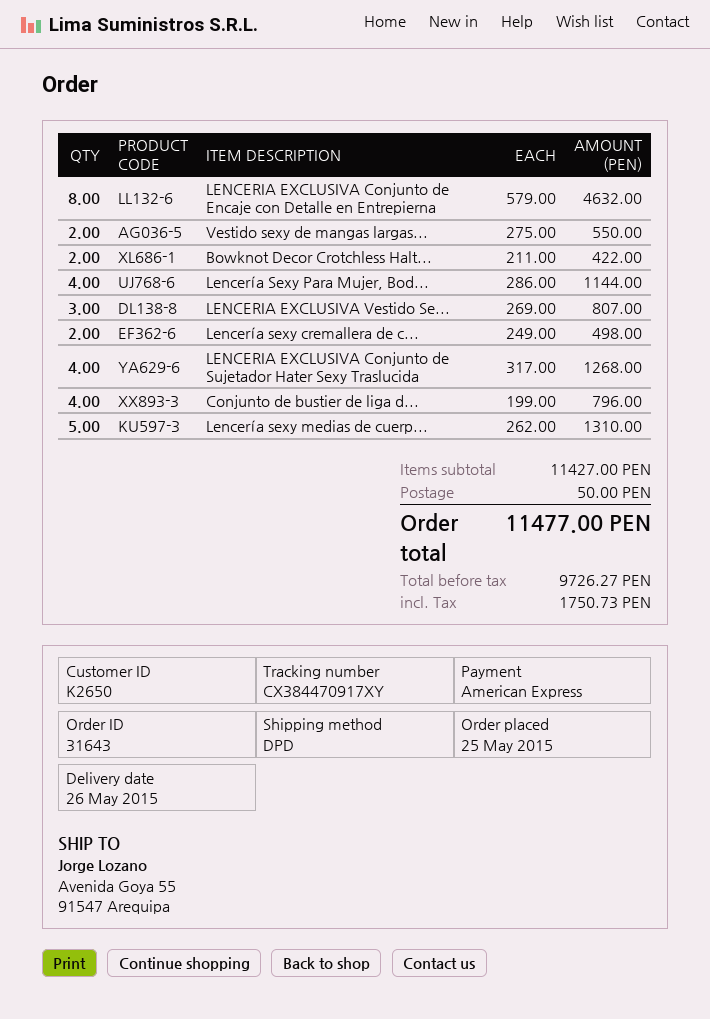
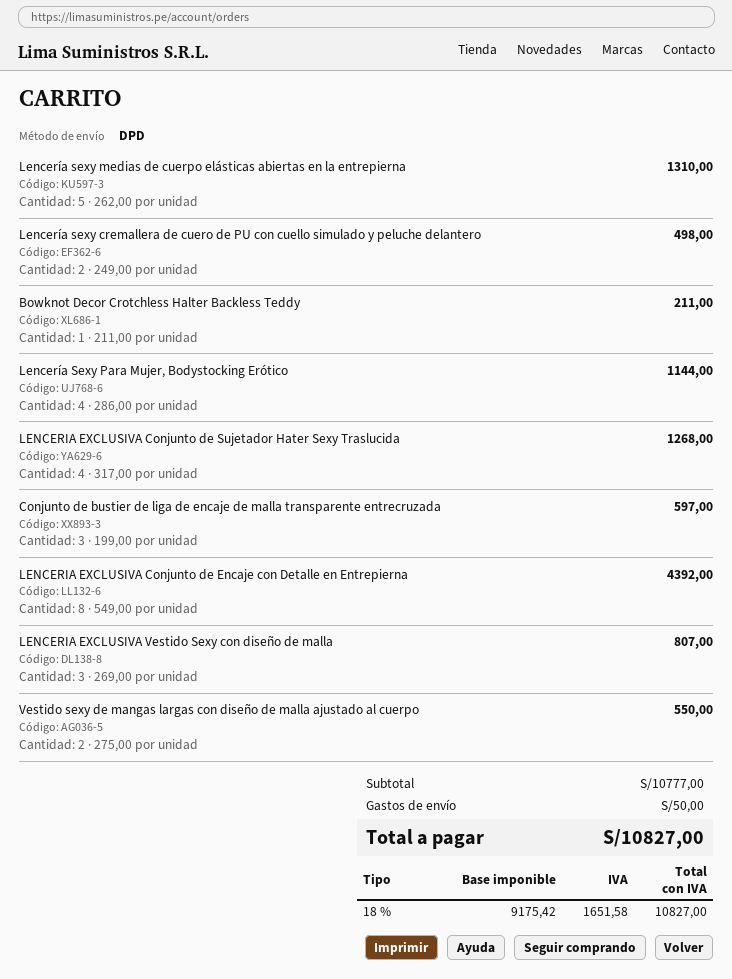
LENCERIA EXCLUSIVA Conjunto de Encaje con Detalle en Entrepierna: 8 x 579.00 = 4632.00 -> 8 x 549.00 = 4392.00
Bowknot Decor Crotchless Halt...: 2 x 211.00 = 422.00 -> 1 x 211.00 = 211.00
Conjunto de bustier de liga d...: 4 x 199.00 = 796.00 -> 3 x 199.00 = 597.00
subtotal: 11427.00 -> 10777.00
net: 9726.27 -> 9175.42
tax: 1750.73 -> 1651.58
total: 11477.00 -> 10827.00

